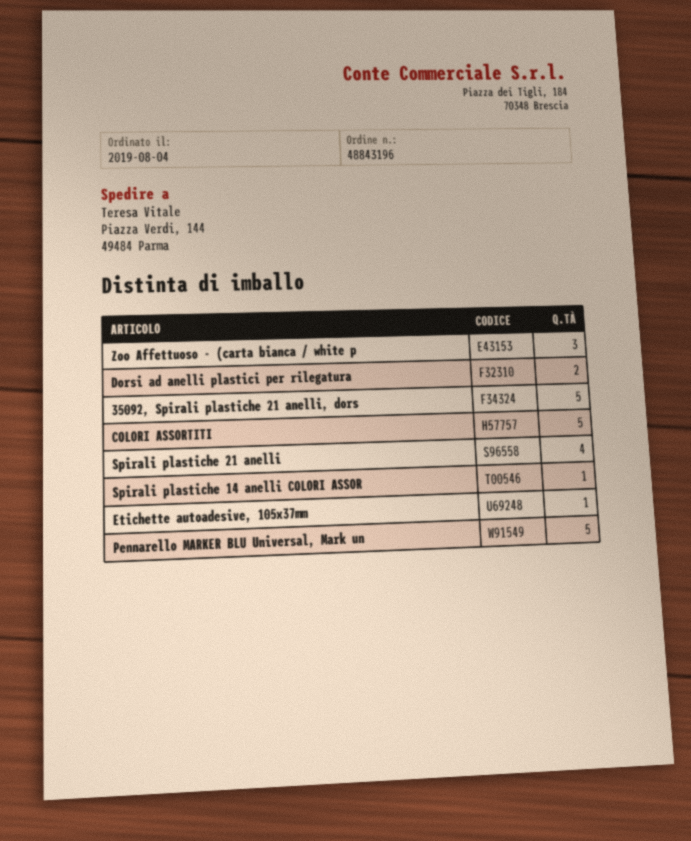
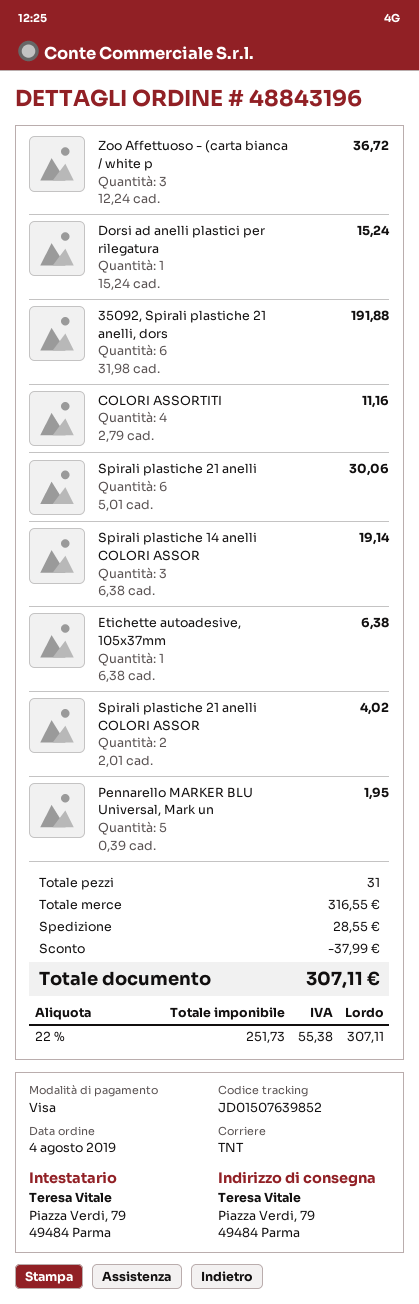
ship to: Piazza Verdi, 144, 49484 Parma -> Piazza Verdi, 79, 49484 Parma
Dorsi ad anelli plastici per rilegatura: 2 -> 1
35092, Spirali plastiche 21 anelli, dors: 5 -> 6
COLORI ASSORTITI: 5 -> 4
Spirali plastiche 21 anelli: 4 -> 6
Spirali plastiche 14 anelli COLORI ASSOR: 1 -> 3
Spirali plastiche 21 anelli COLORI ASSOR: none -> 2

